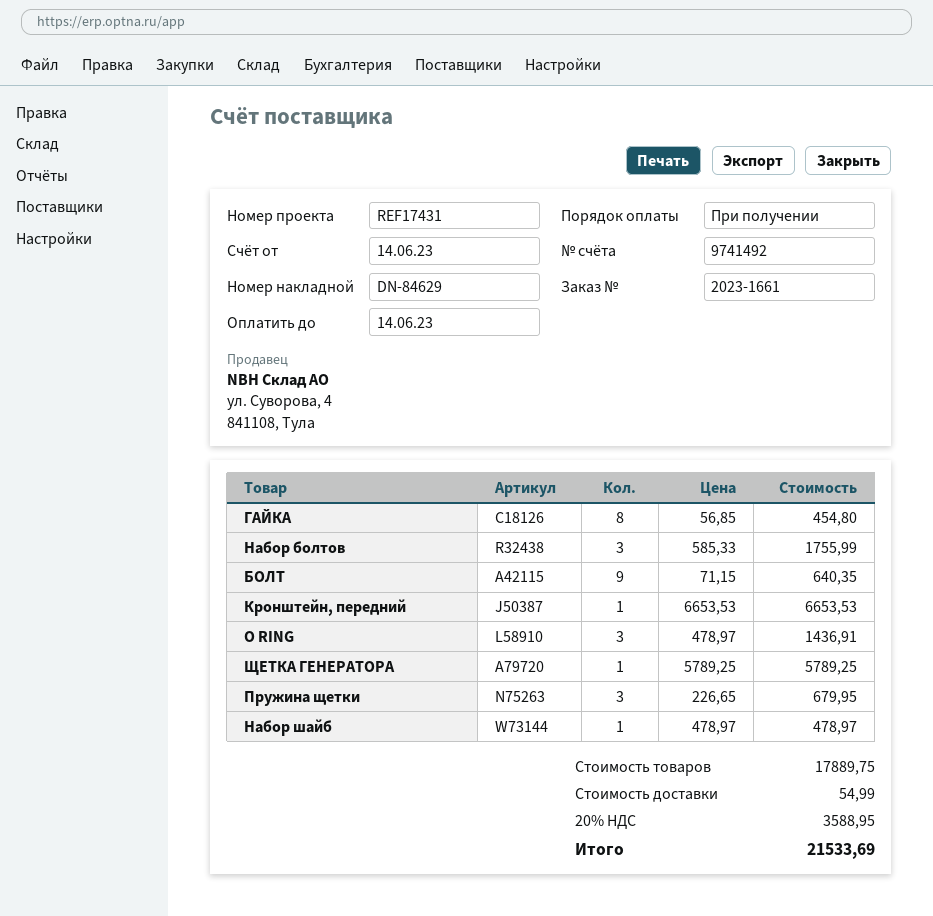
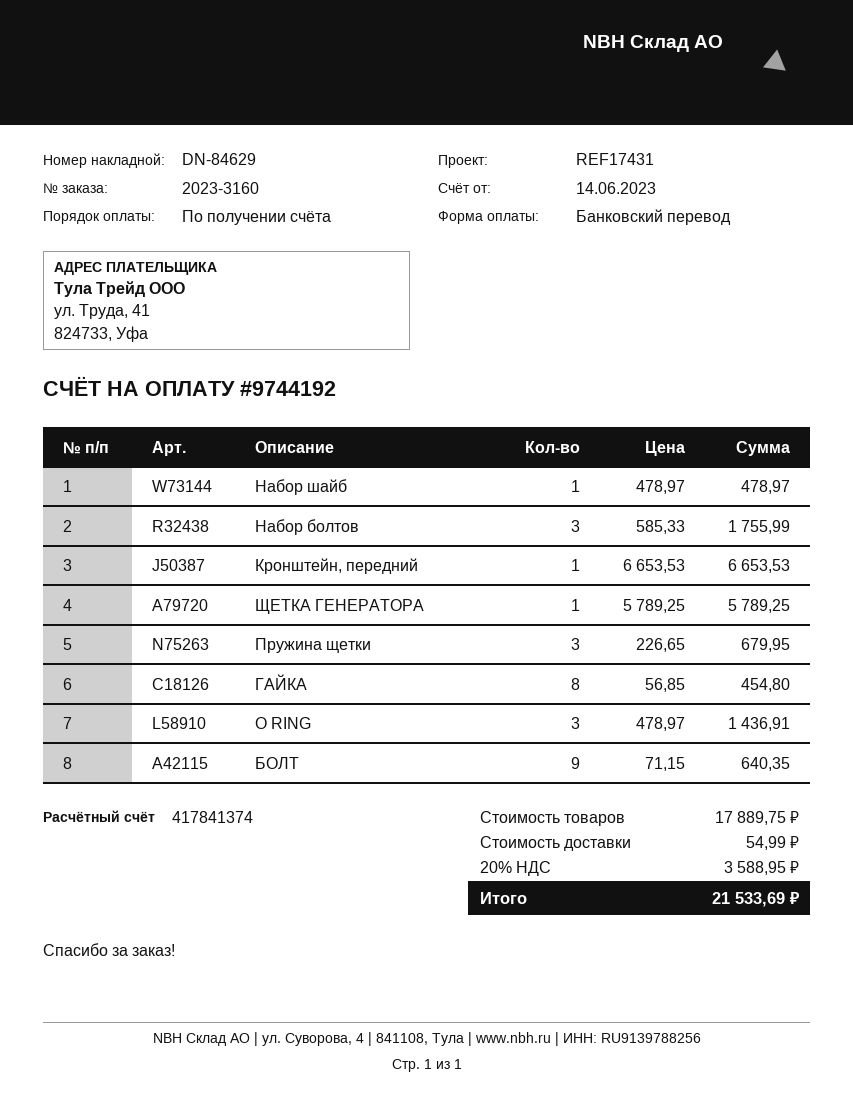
order number: 2023-1661 -> 2023-3160
invoice number: 9741492 -> 9744192

